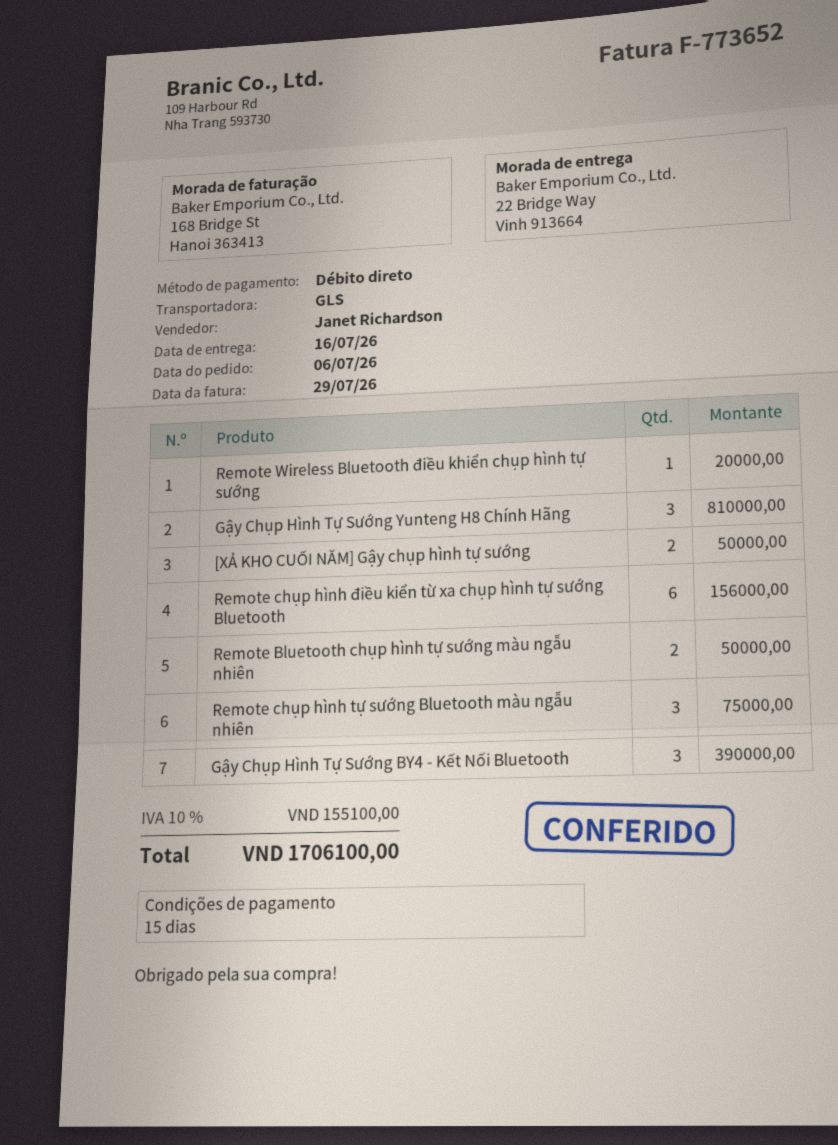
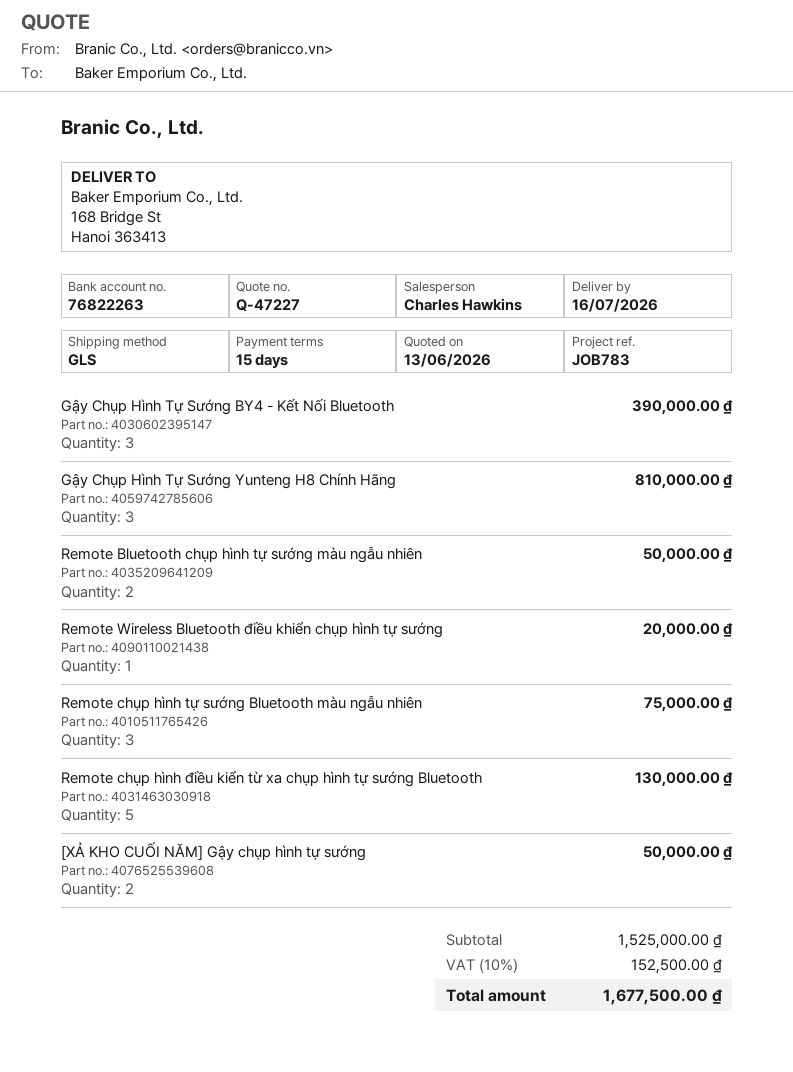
sales rep: Janet Richardson -> Charles Hawkins
ship to: 22 Bridge Way, Vinh 913664 -> 168 Bridge St, Hanoi 363413
Remote chụp hình điều kiển từ xa chụp hình tự sướng Bluetooth: 6 for 156000.00 -> 5 for 130000.00
tax: 10% = 155100.00 -> 10% = 152500.00
total: 1706100.00 -> 1677500.00

